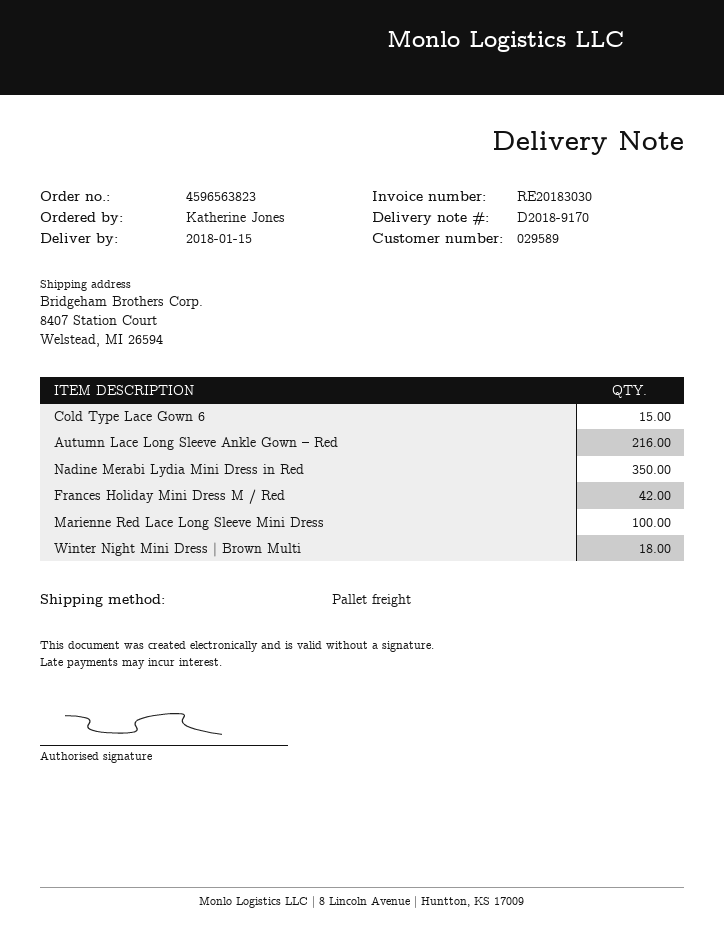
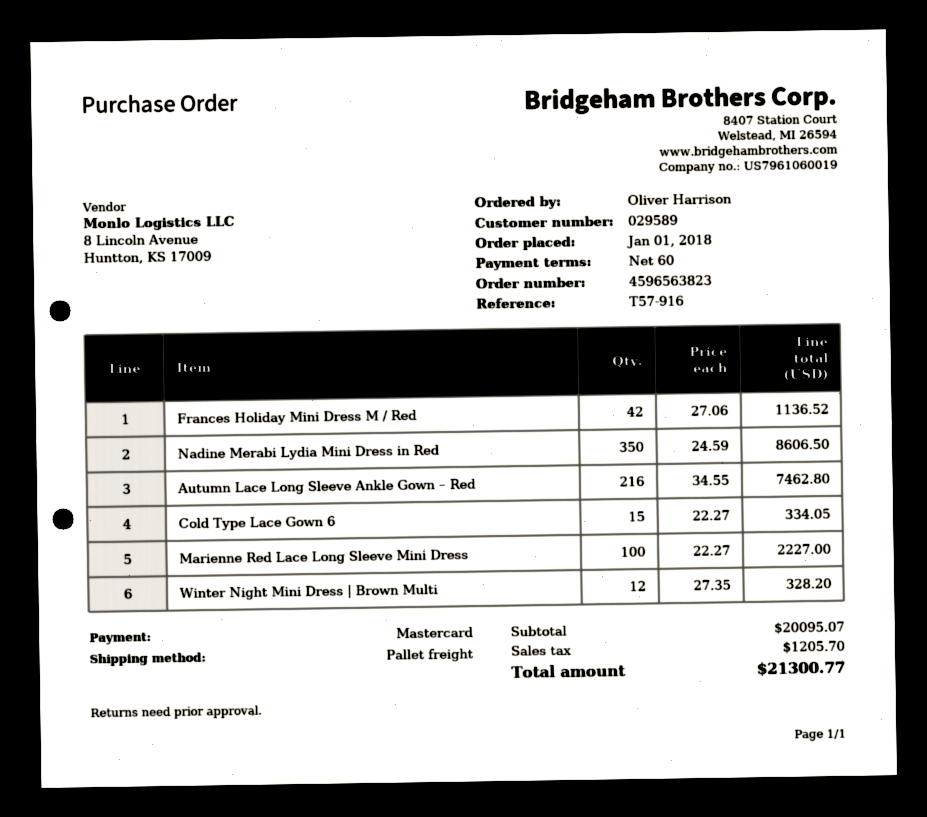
ordered by: Katherine Jones -> Oliver Harrison
Winter Night Mini Dress | Brown Multi: 18 -> 12

